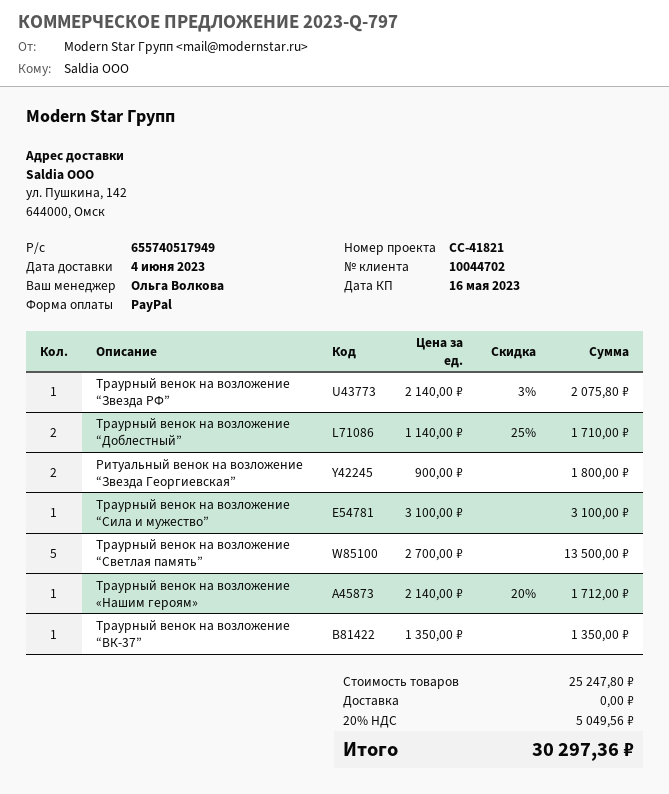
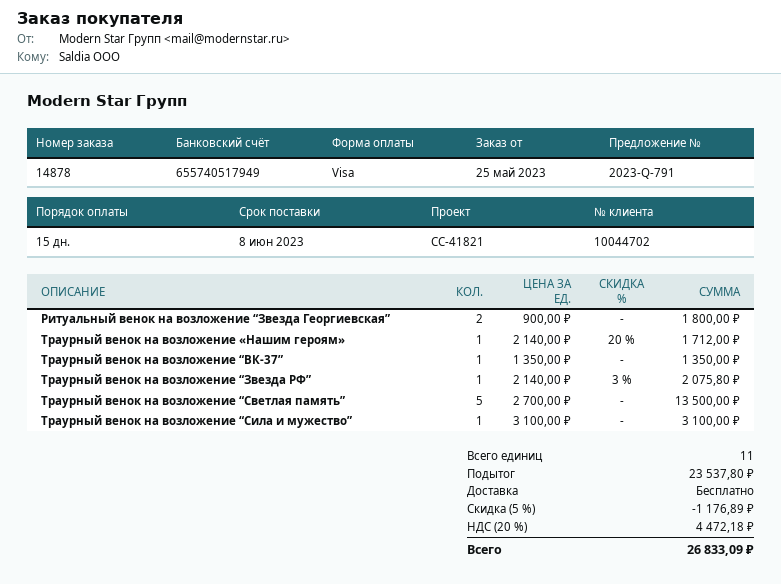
quote number: 2023-Q-797 -> 2023-Q-791
delivery date: 2023-06-04 -> 2023-06-08
payment method: PayPal -> Visa
Траурный венок на возложение “Доблестный”: 2 x 1140.00 - 25% = 1710.00 -> none
subtotal: 25247.80 -> 23537.80
discount: none -> 5% = 1176.89
tax: 20% = 5049.56 -> 20% = 4472.18
total: 30297.36 -> 26833.09

